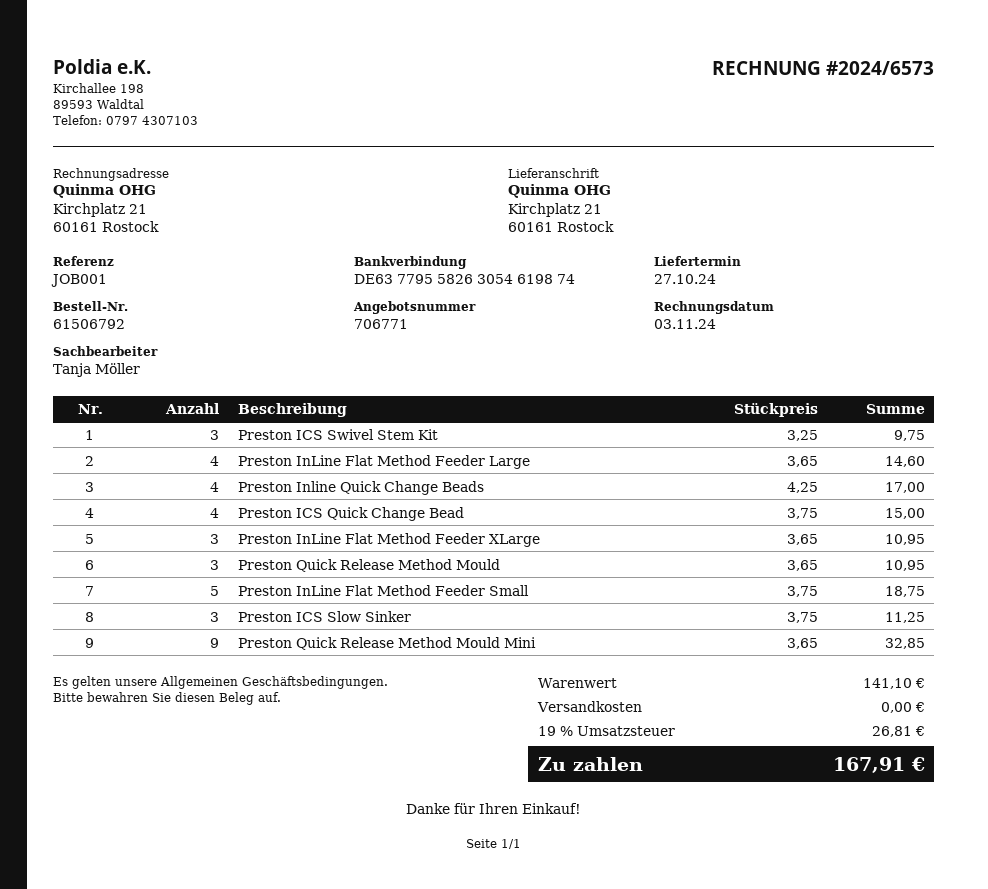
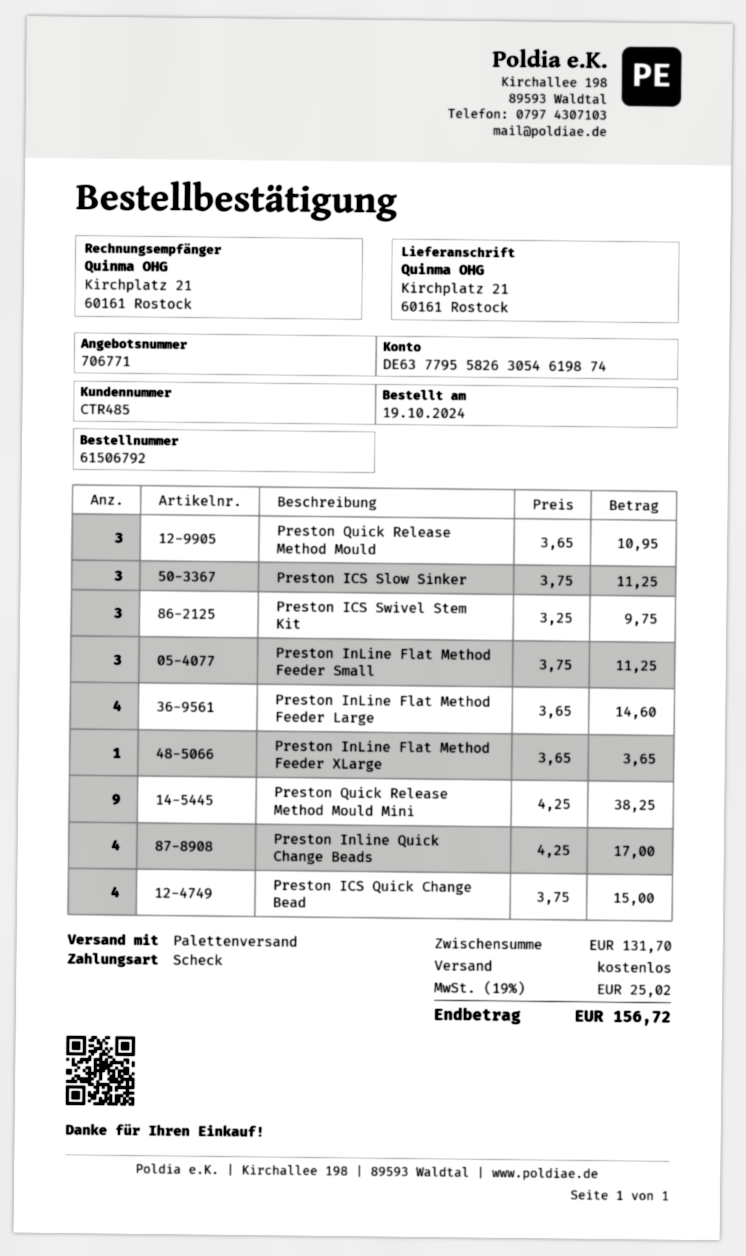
Preston InLine Flat Method Feeder XLarge: 3 x 3.65 = 10.95 -> 1 x 3.65 = 3.65
Preston InLine Flat Method Feeder Small: 5 x 3.75 = 18.75 -> 3 x 3.75 = 11.25
Preston Quick Release Method Mould Mini: 9 x 3.65 = 32.85 -> 9 x 4.25 = 38.25
subtotal: 141.10 -> 131.70
tax: 19% = 26.81 -> 19% = 25.02
total: 167.91 -> 156.72

